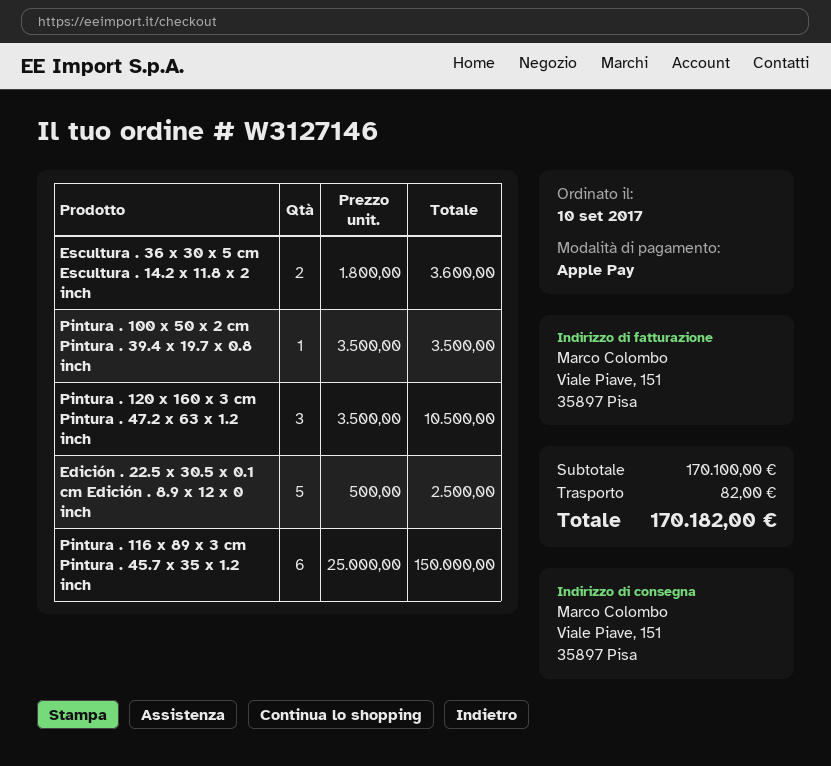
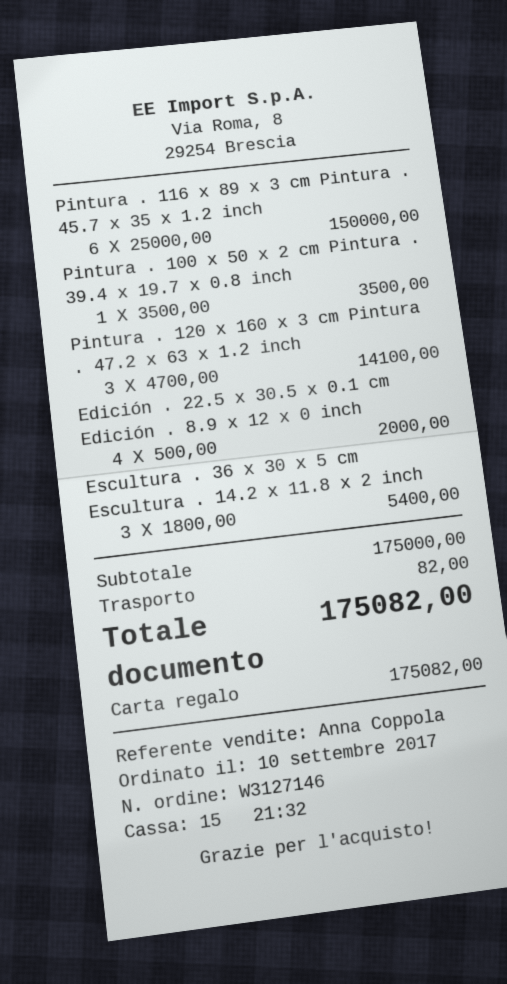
payment method: Apple Pay -> gift card
Escultura . 36 x 30 x 5 cm Escultura . 14.2 x 11.8 x 2 inch: 2 x 1800.00 = 3600.00 -> 3 x 1800.00 = 5400.00
Pintura . 120 x 160 x 3 cm Pintura . 47.2 x 63 x 1.2 inch: 3 x 3500.00 = 10500.00 -> 3 x 4700.00 = 14100.00
Edición . 22.5 x 30.5 x 0.1 cm Edición . 8.9 x 12 x 0 inch: 5 x 500.00 = 2500.00 -> 4 x 500.00 = 2000.00
subtotal: 170100.00 -> 175000.00
total: 170182.00 -> 175082.00

